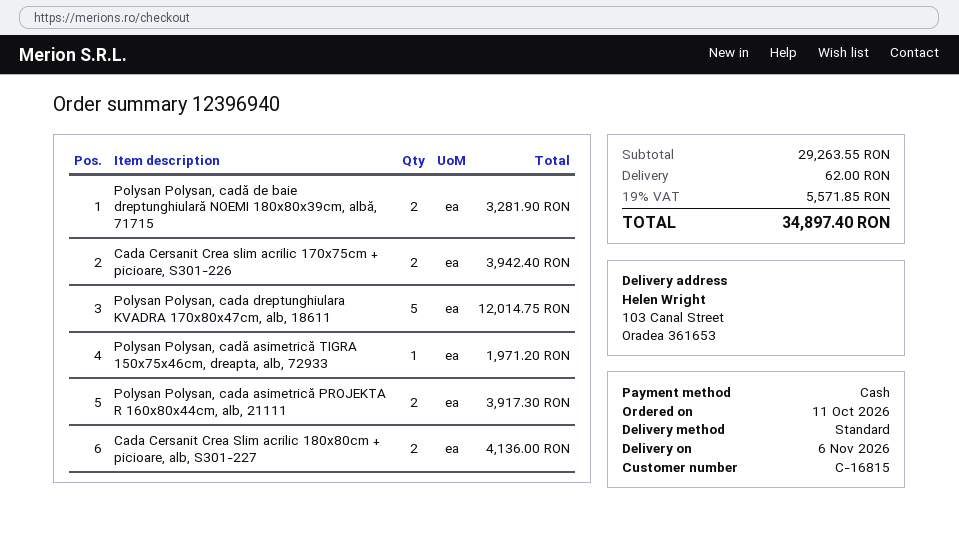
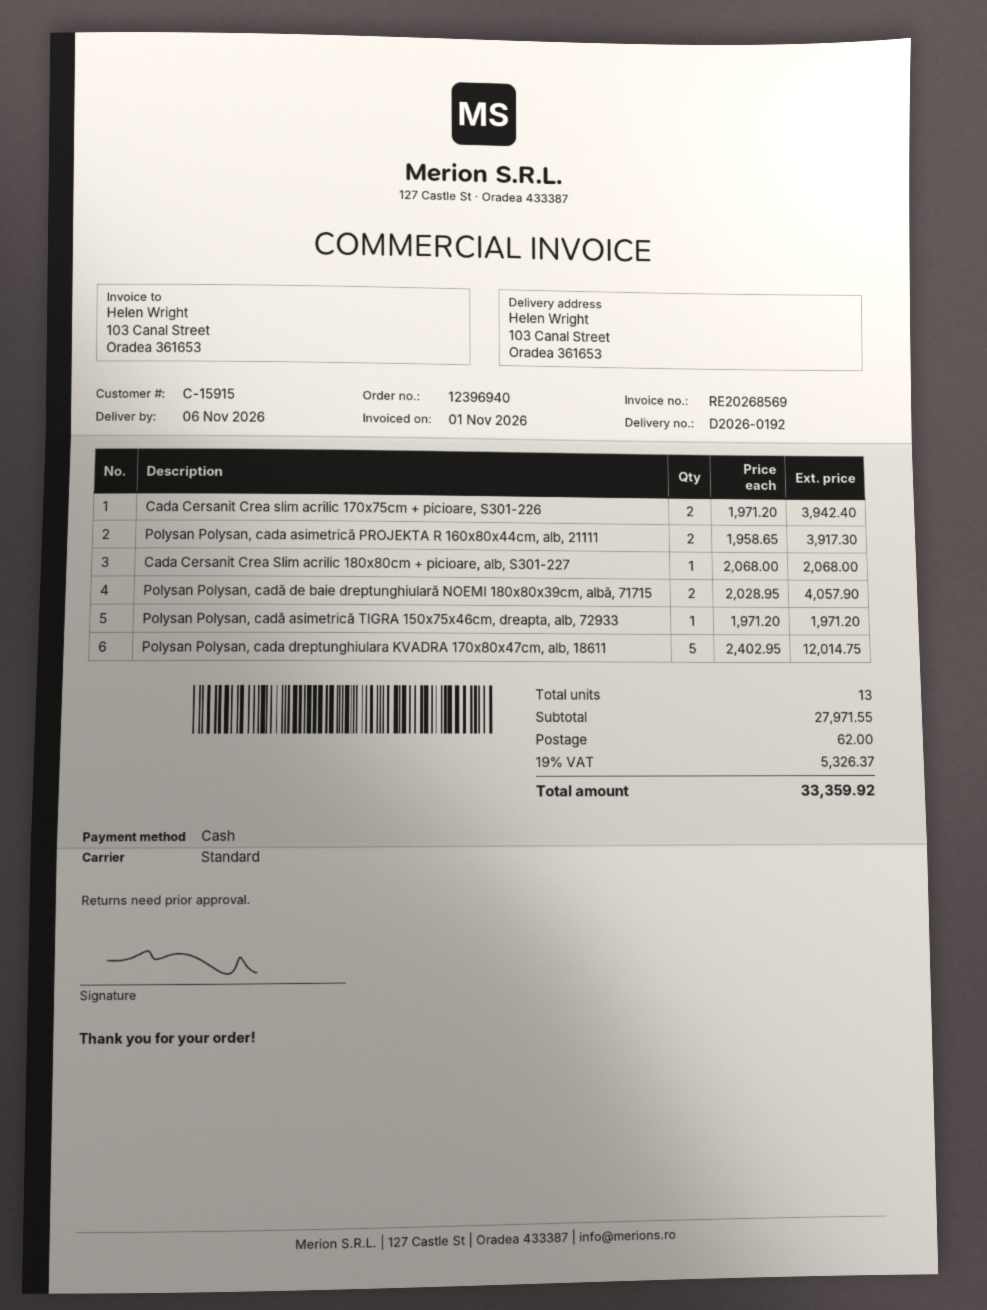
customer number: C-16815 -> C-15915
Polysan Polysan, cadă de baie dreptunghiulară NOEMI 180x80x39cm, albă, 71715: 2 for 3281.90 -> 2 for 4057.90
Cada Cersanit Crea Slim acrilic 180x80cm + picioare, alb, S301-227: 2 for 4136.00 -> 1 for 2068.00
subtotal: 29263.55 -> 27971.55
tax: 19% = 5571.85 -> 19% = 5326.37
total: 34897.40 -> 33359.92

